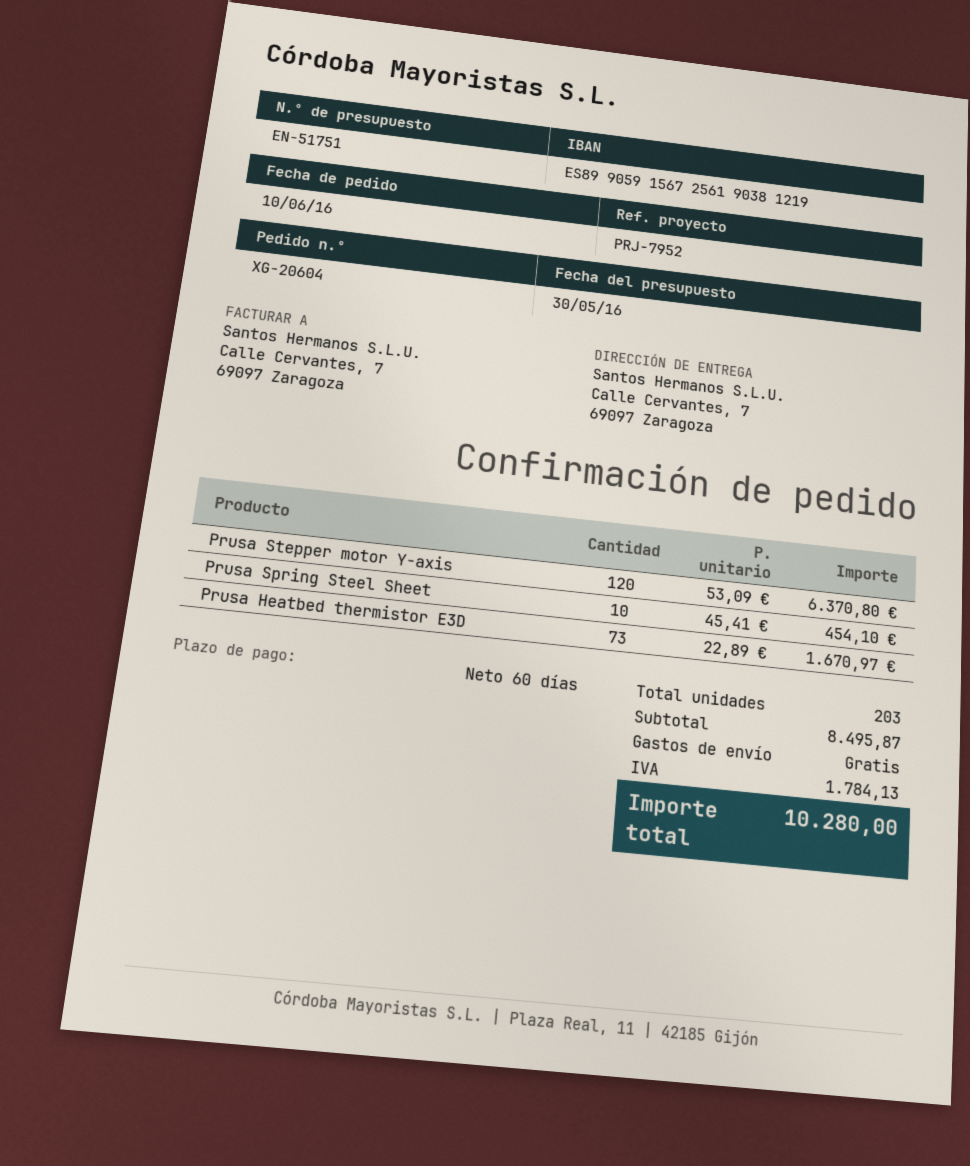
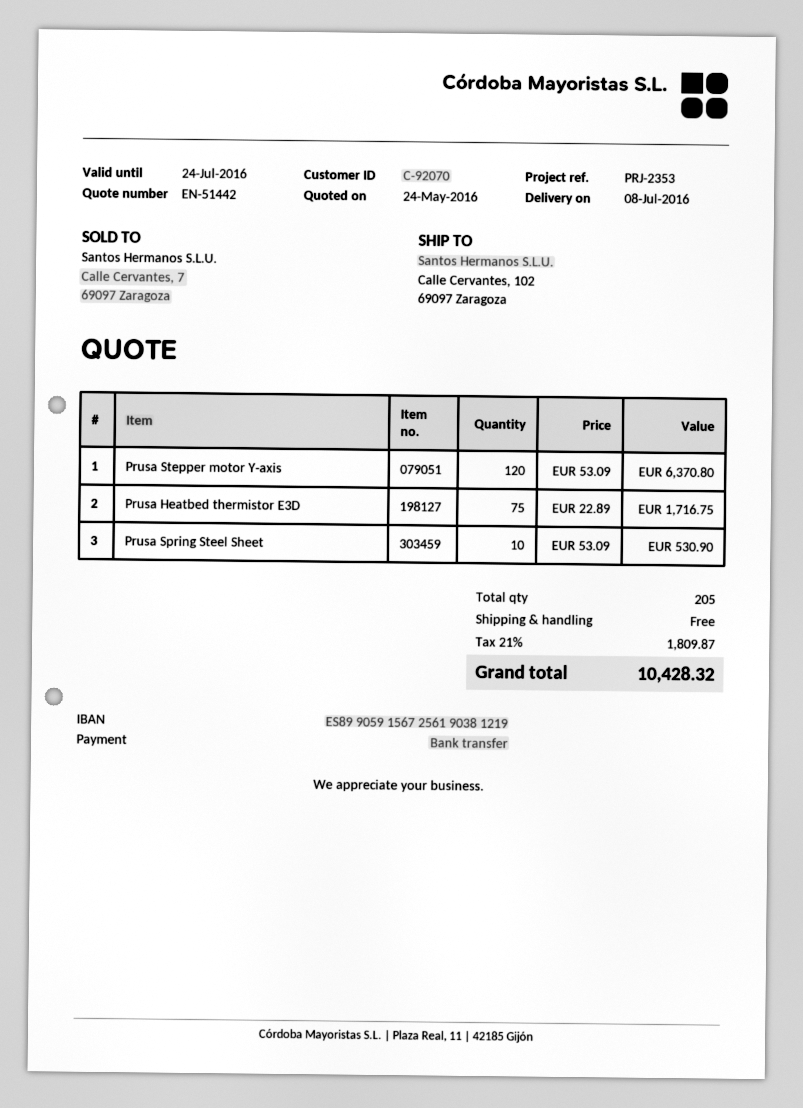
quote number: EN-51751 -> EN-51442
quote date: 2016-05-30 -> 2016-05-24
reference: PRJ-7952 -> PRJ-2353
ship to: Calle Cervantes, 7, 69097 Zaragoza -> Calle Cervantes, 102, 69097 Zaragoza
Prusa Spring Steel Sheet: 10 x 45.41 = 454.10 -> 10 x 53.09 = 530.90
Prusa Heatbed thermistor E3D: 73 x 22.89 = 1670.97 -> 75 x 22.89 = 1716.75
total quantity: 203 -> 205
tax: 1784.13 -> 1809.87
total: 10280.00 -> 10428.32

